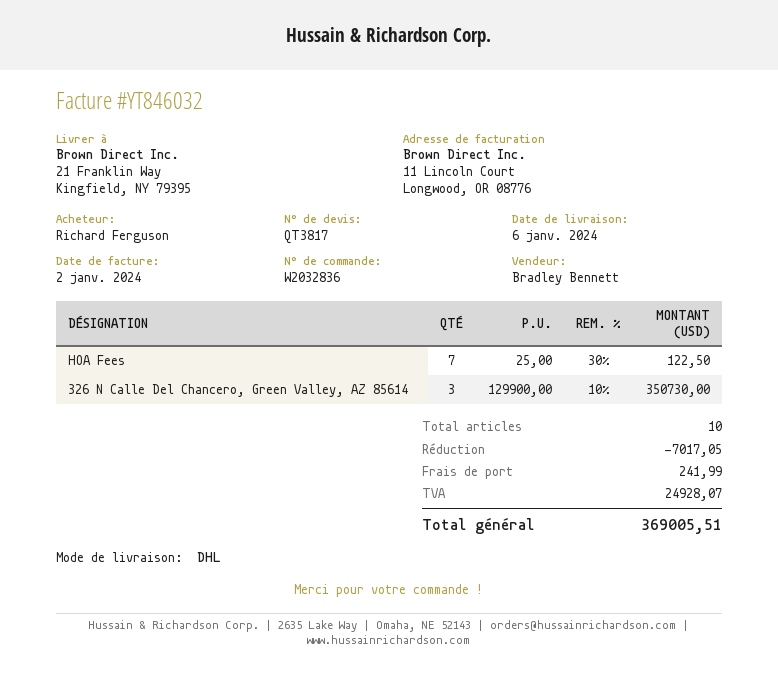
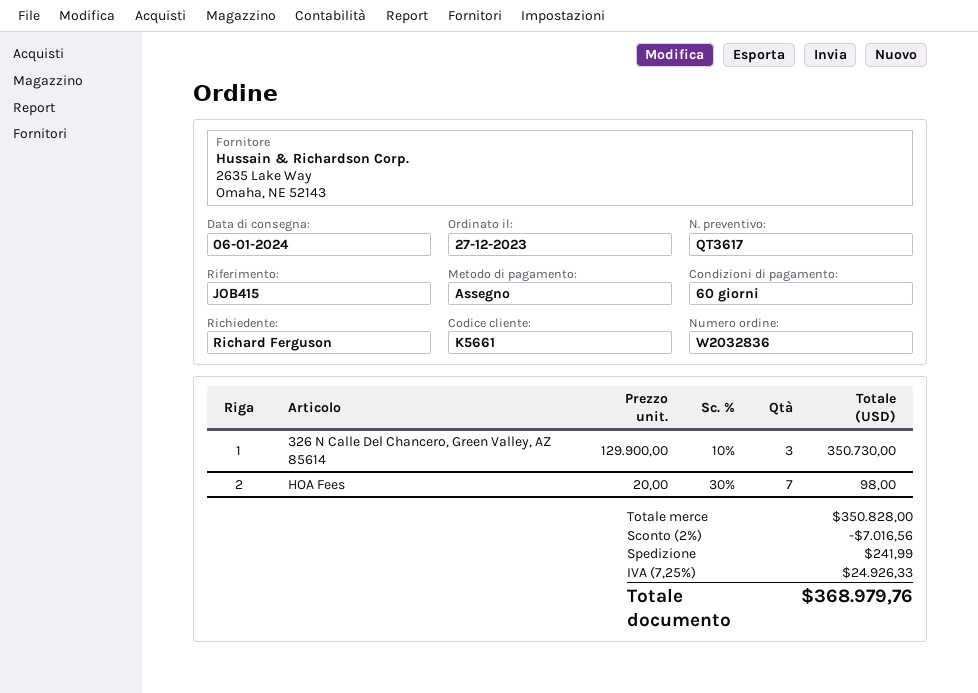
quote number: QT3817 -> QT3617
HOA Fees: 7 x 25.00 - 30% = 122.50 -> 7 x 20.00 - 30% = 98.00
discount: 7017.05 -> 7016.56
tax: 24928.07 -> 24926.33
total: 369005.51 -> 368979.76

